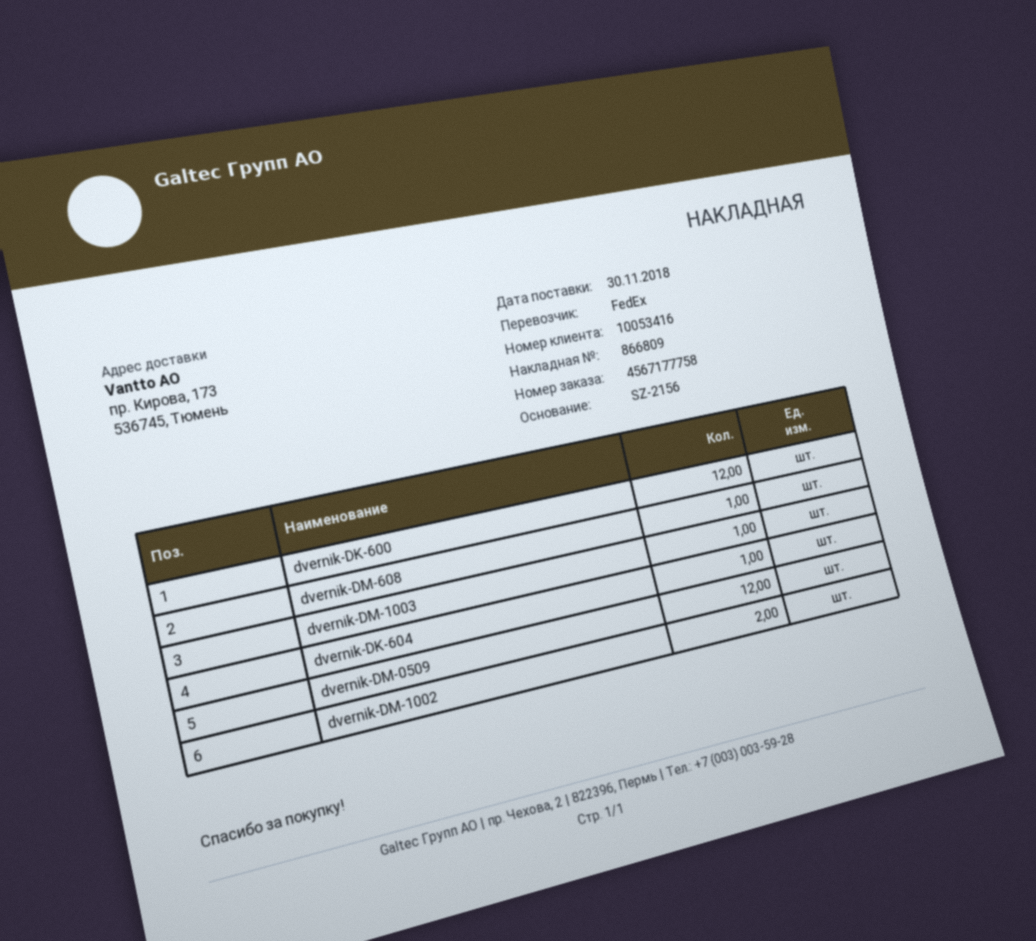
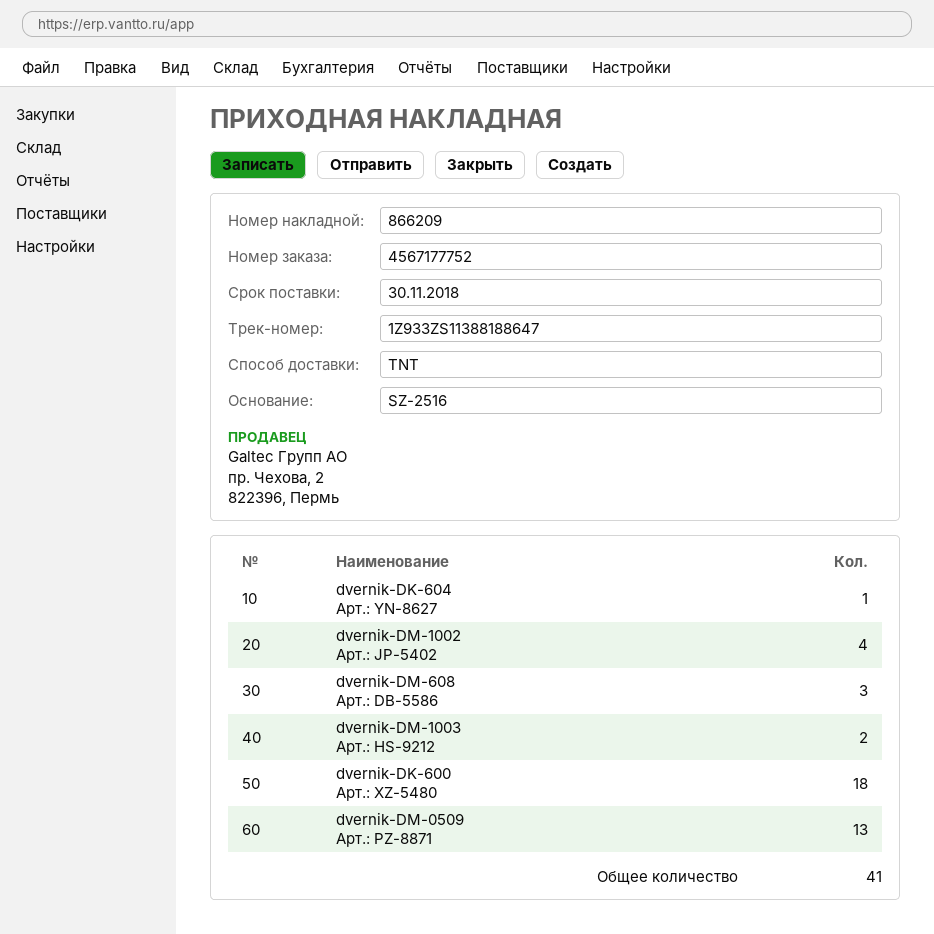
order number: 4567177758 -> 4567177752
delivery note number: 866809 -> 866209
reference: SZ-2156 -> SZ-2516
shipping method: FedEx -> TNT
dvernik-DK-600: 12 -> 18
dvernik-DM-608: 1 -> 3
dvernik-DM-1003: 1 -> 2
dvernik-DM-0509: 12 -> 13
dvernik-DM-1002: 2 -> 4

